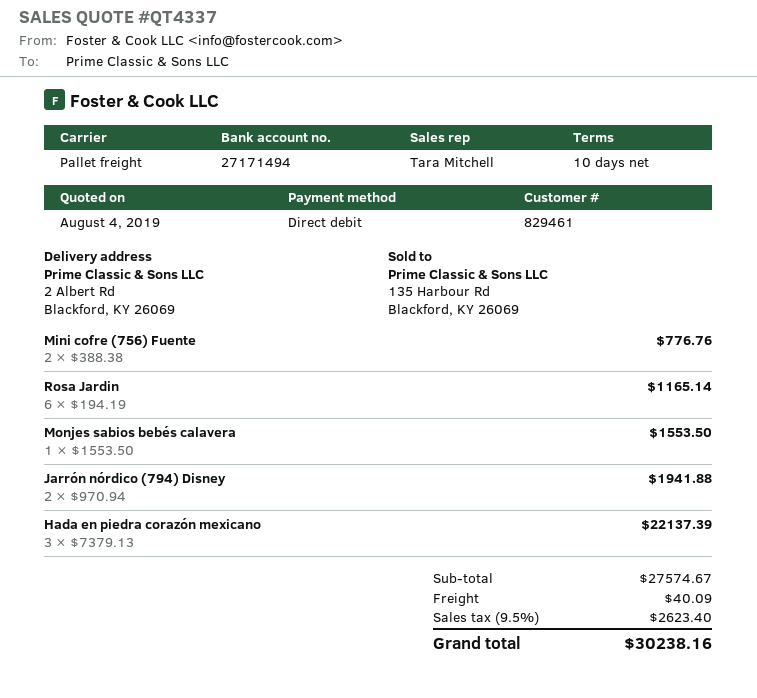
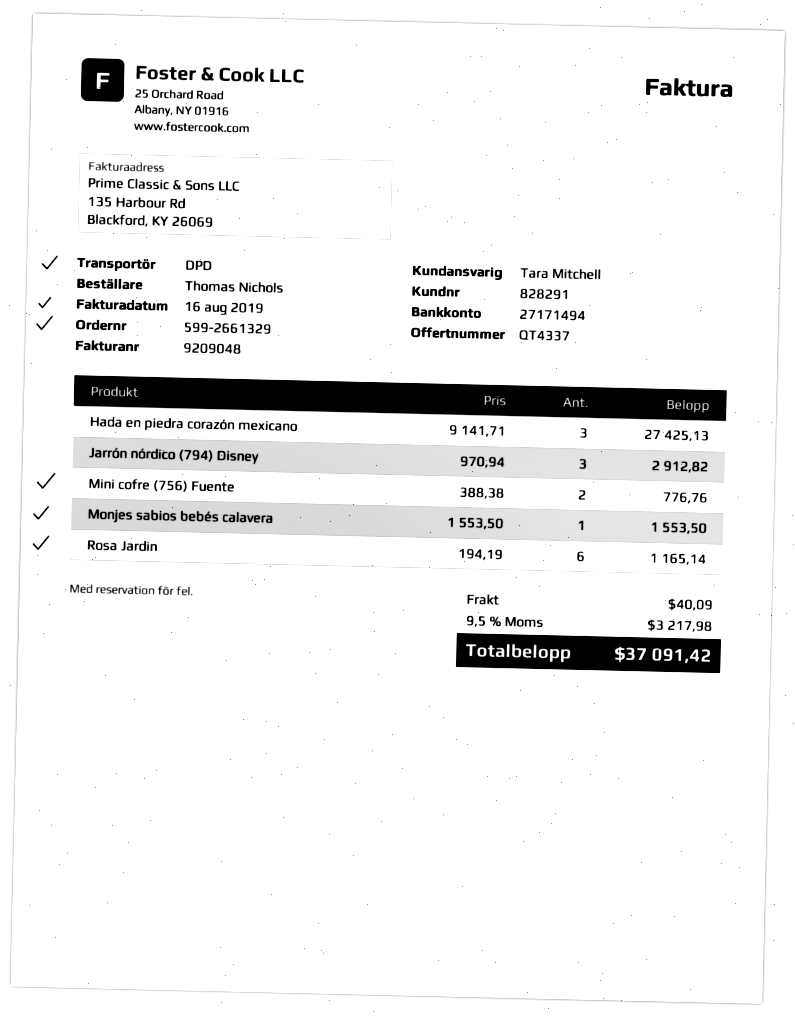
customer number: 829461 -> 828291
shipping method: pallet freight -> DPD
Jarrón nórdico (794) Disney: 2 x 970.94 = 1941.88 -> 3 x 970.94 = 2912.82
Hada en piedra corazón mexicano: 3 x 7379.13 = 22137.39 -> 3 x 9141.71 = 27425.13
tax: 9.5% = 2623.40 -> 9.5% = 3217.98
total: 30238.16 -> 37091.42

